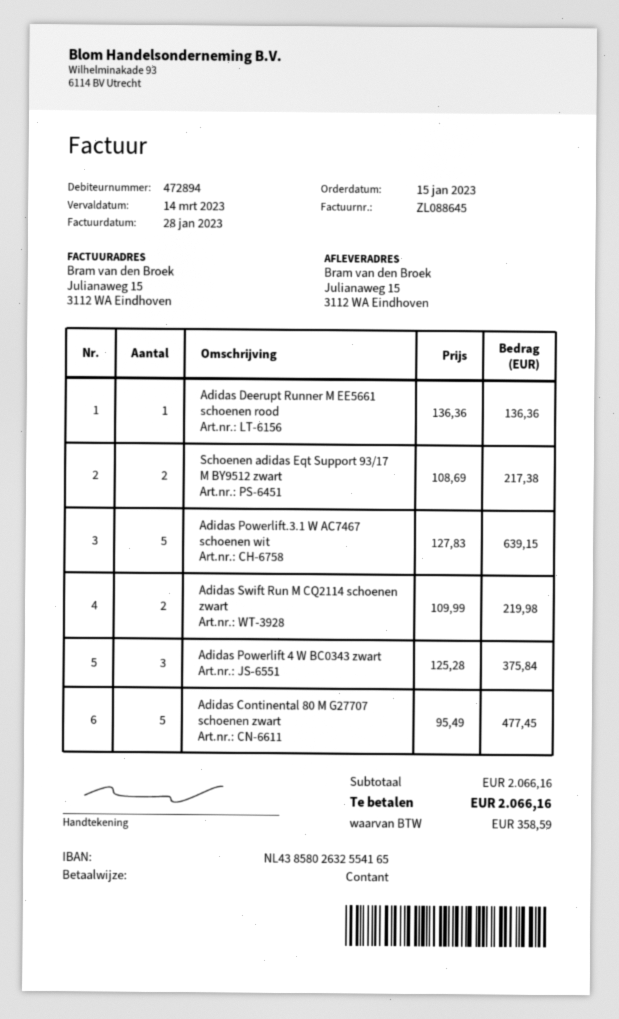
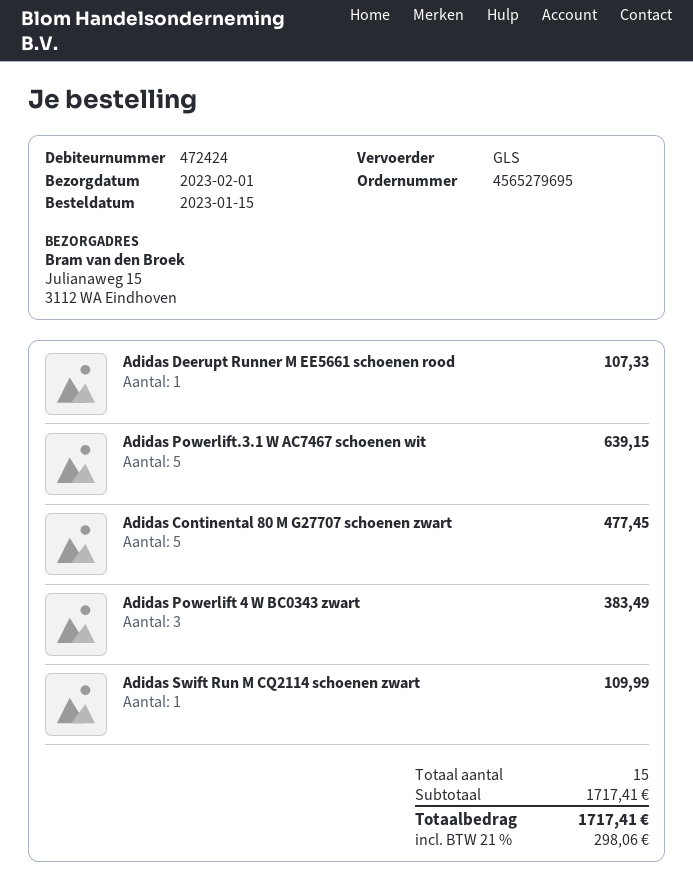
customer number: 472894 -> 472424
Adidas Deerupt Runner M EE5661 schoenen rood: 1 for 136.36 -> 1 for 107.33
Schoenen adidas Eqt Support 93/17 M BY9512 zwart: 2 for 217.38 -> none
Adidas Swift Run M CQ2114 schoenen zwart: 2 for 219.98 -> 1 for 109.99
Adidas Powerlift 4 W BC0343 zwart: 3 for 375.84 -> 3 for 383.49
subtotal: 2066.16 -> 1717.41
tax: 358.59 -> 298.06
total: 2066.16 -> 1717.41

